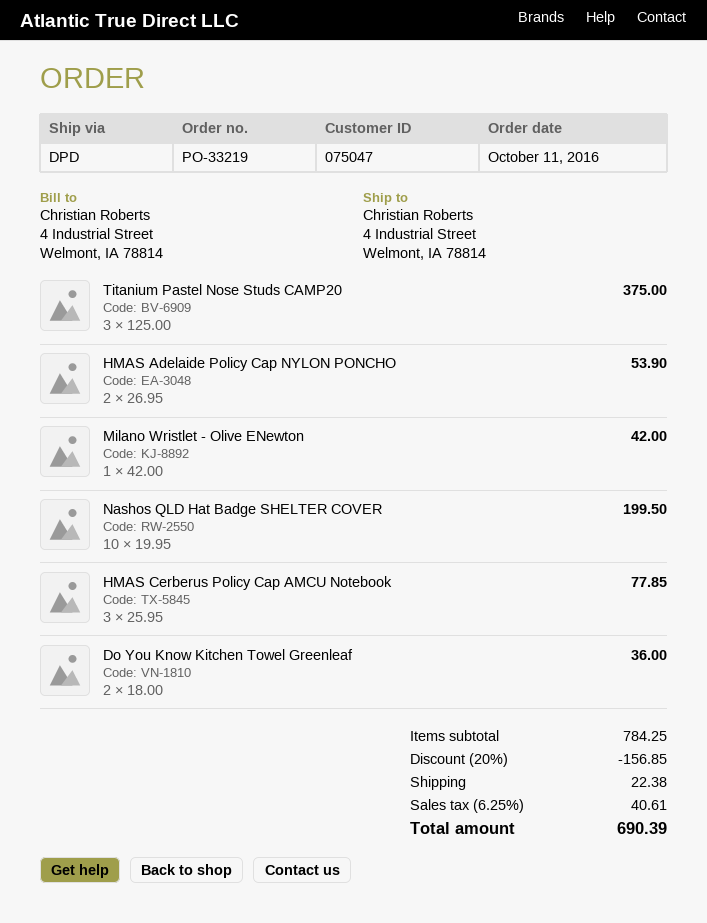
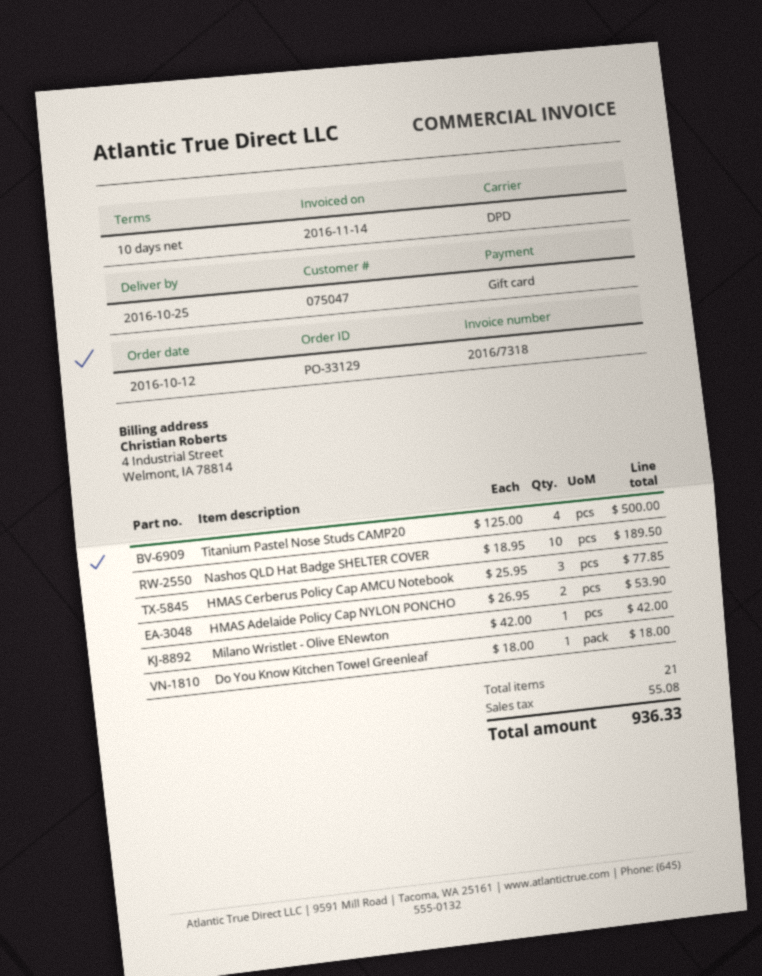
order number: PO-33219 -> PO-33129
order date: 2016-10-11 -> 2016-10-12
Titanium Pastel Nose Studs CAMP20: 3 x 125.00 = 375.00 -> 4 x 125.00 = 500.00
Nashos QLD Hat Badge SHELTER COVER: 10 x 19.95 = 199.50 -> 10 x 18.95 = 189.50
Do You Know Kitchen Towel Greenleaf: 2 x 18.00 = 36.00 -> 1 x 18.00 = 18.00
discount: 20% = 156.85 -> none
shipping: 22.38 -> none
tax: 40.61 -> 55.08
total: 690.39 -> 936.33

